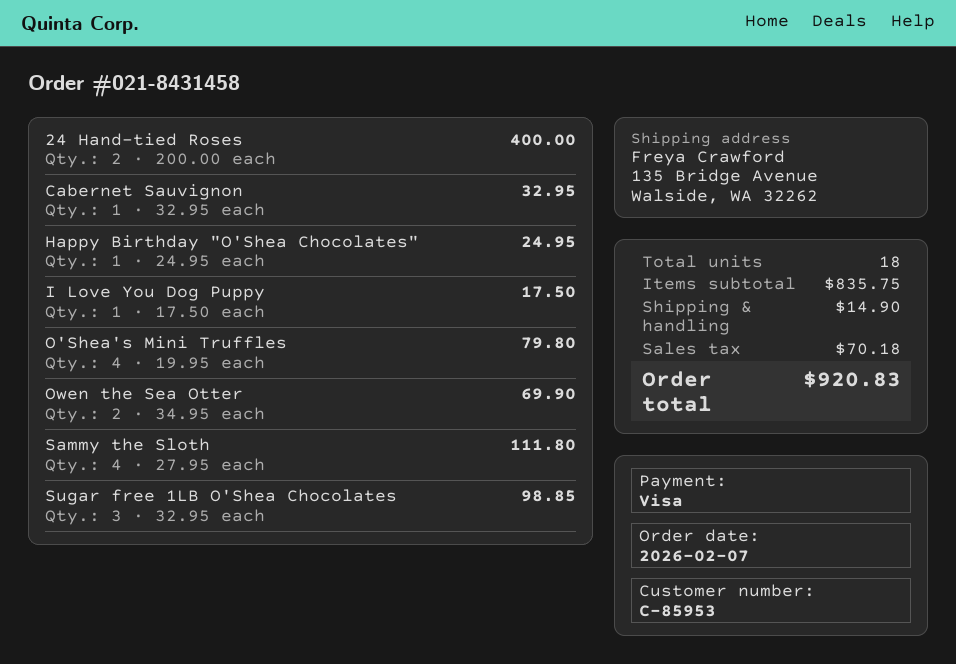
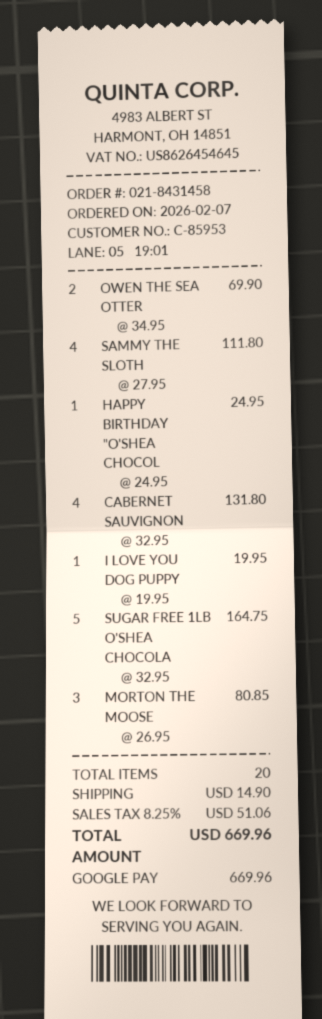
payment method: Visa -> Google Pay
24 Hand-tied Roses: 2 x 200.00 = 400.00 -> none
Cabernet Sauvignon: 1 x 32.95 = 32.95 -> 4 x 32.95 = 131.80
I Love You Dog Puppy: 1 x 17.50 = 17.50 -> 1 x 19.95 = 19.95
O'Shea's Mini Truffles: 4 x 19.95 = 79.80 -> none
Sugar free 1LB O'Shea Chocolates: 3 x 32.95 = 98.85 -> 5 x 32.95 = 164.75
MORTON THE MOOSE: none -> 3 x 26.95 = 80.85
total quantity: 18 -> 20
tax: 70.18 -> 51.06
total: 920.83 -> 669.96

